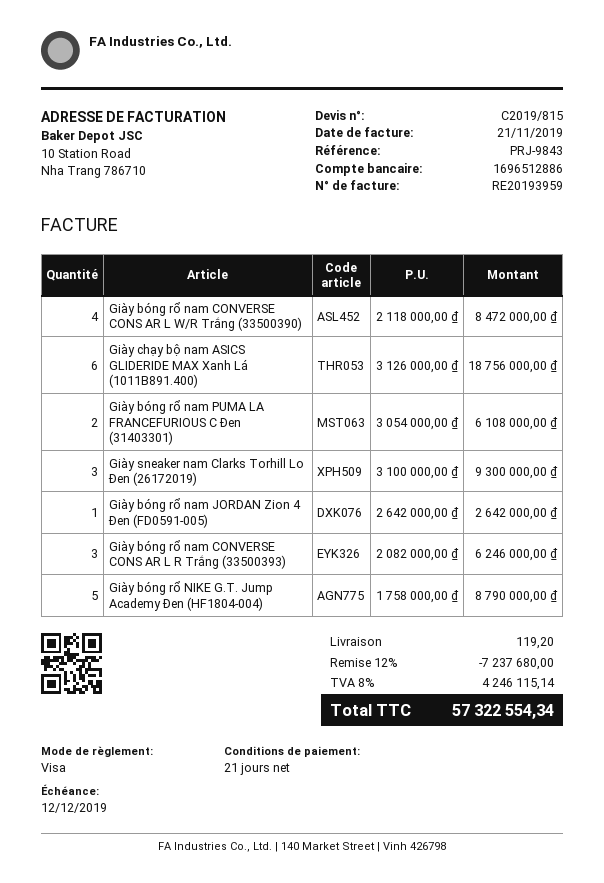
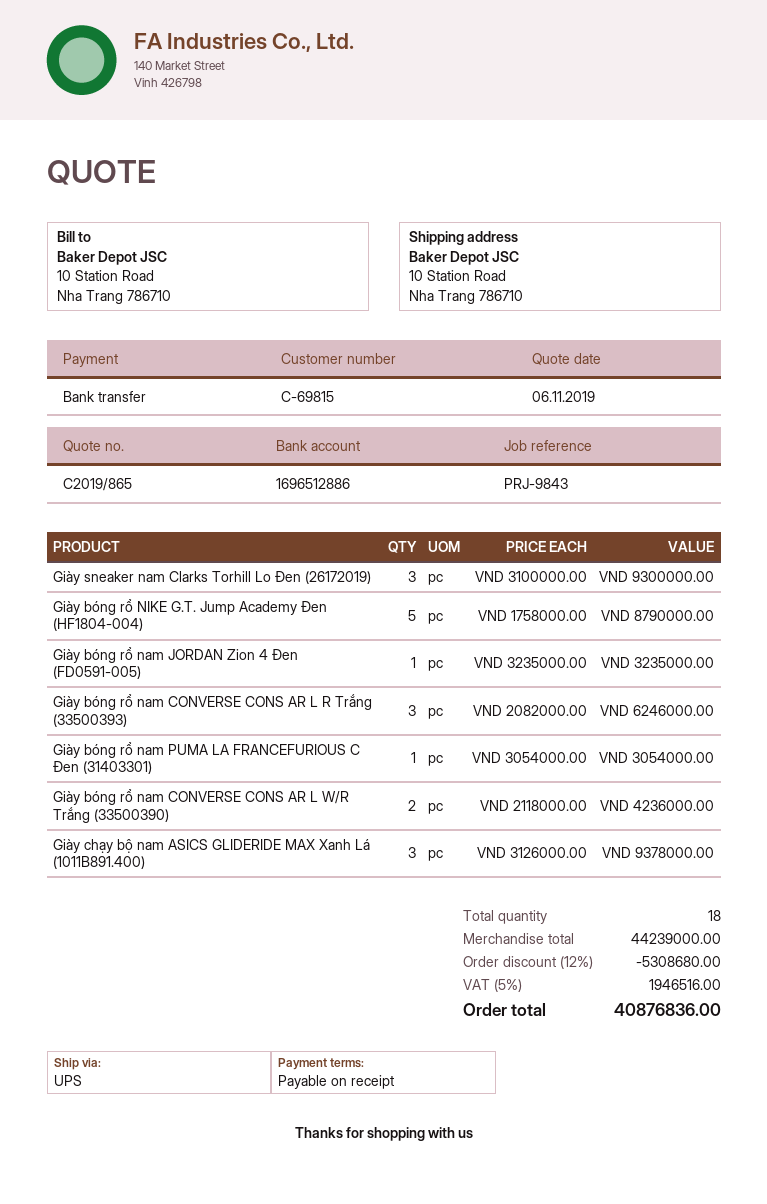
quote number: C2019/815 -> C2019/865
payment terms: 21 days -> on receipt
payment method: Visa -> bank transfer
Giày bóng rổ nam CONVERSE CONS AR L W/R Trắng (33500390): 4 x 2118000.00 = 8472000.00 -> 2 x 2118000.00 = 4236000.00
Giày chạy bộ nam ASICS GLIDERIDE MAX Xanh Lá (1011B891.400): 6 x 3126000.00 = 18756000.00 -> 3 x 3126000.00 = 9378000.00
Giày bóng rổ nam PUMA LA FRANCEFURIOUS C Đen (31403301): 2 x 3054000.00 = 6108000.00 -> 1 x 3054000.00 = 3054000.00
Giày bóng rổ nam JORDAN Zion 4 Đen (FD0591-005): 1 x 2642000.00 = 2642000.00 -> 1 x 3235000.00 = 3235000.00
discount: 12% = 7237680.00 -> 12% = 5308680.00
shipping: 119.20 -> none
tax: 8% = 4246115.14 -> 5% = 1946516.00
total: 57322554.34 -> 40876836.00

